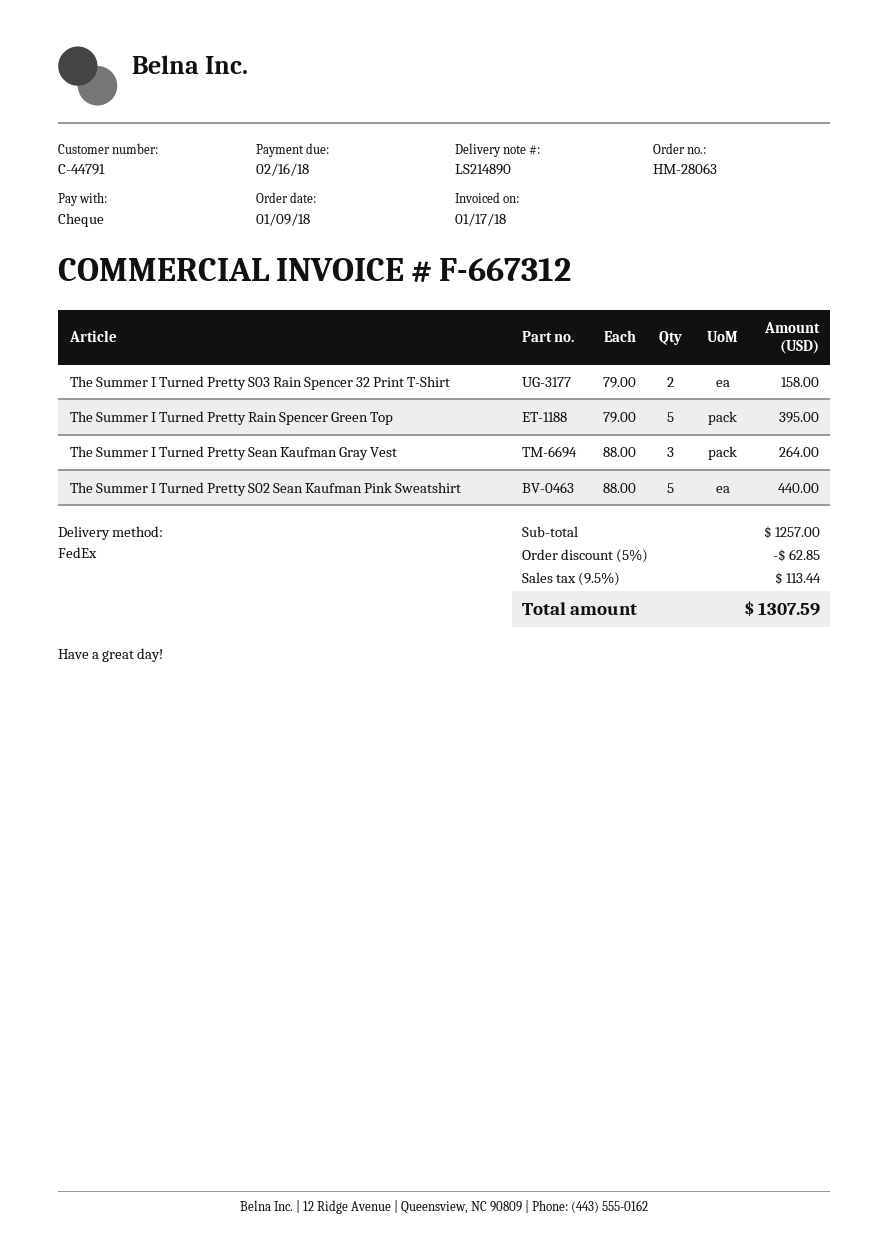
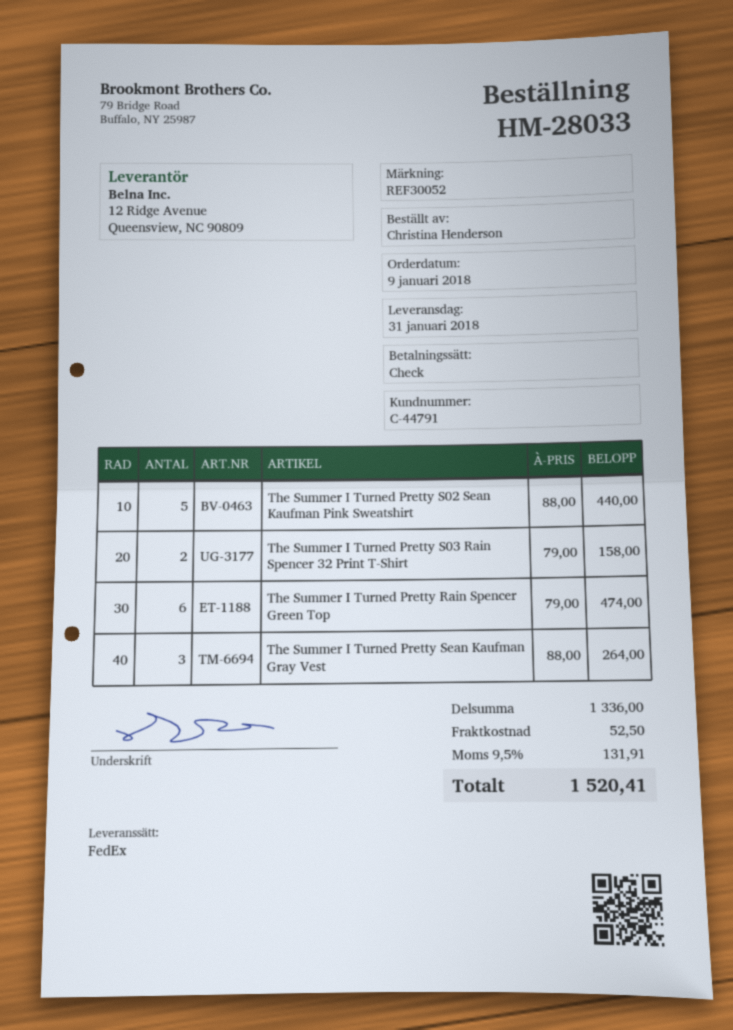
order number: HM-28063 -> HM-28033
The Summer I Turned Pretty Rain Spencer Green Top: 5 x 79.00 = 395.00 -> 6 x 79.00 = 474.00
subtotal: 1257.00 -> 1336.00
discount: 5% = 62.85 -> none
shipping: none -> 52.50
tax: 9.5% = 113.44 -> 9.5% = 131.91
total: 1307.59 -> 1520.41

